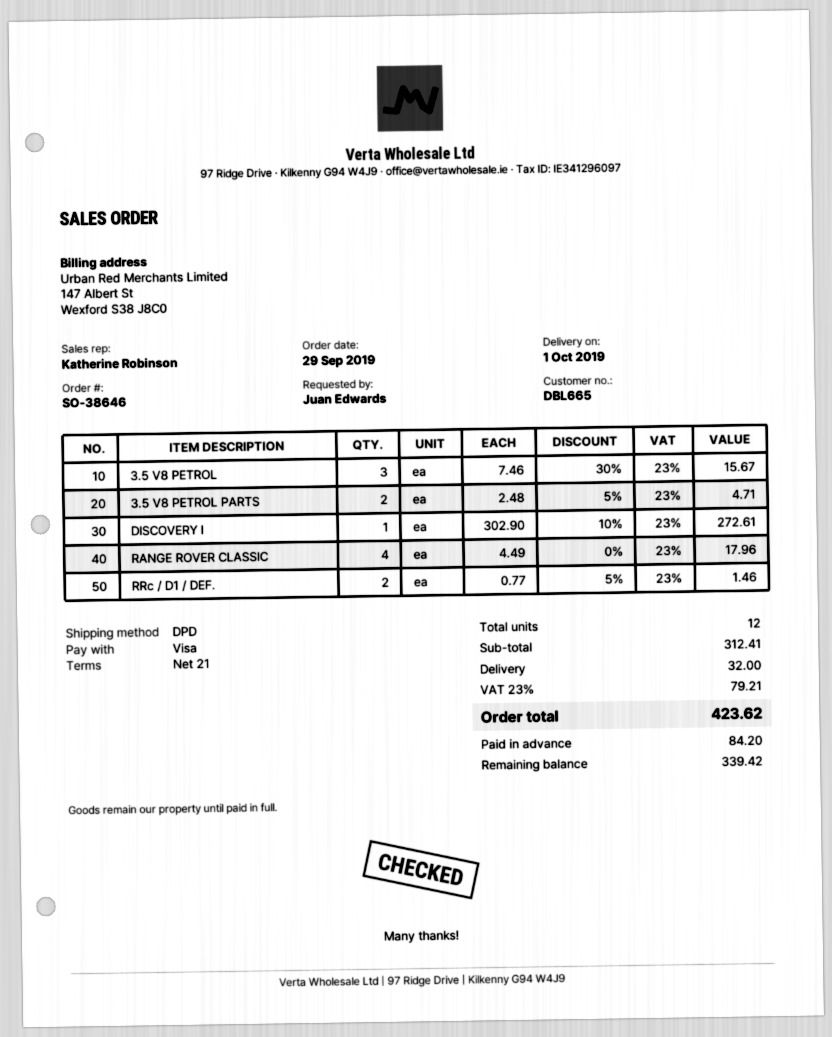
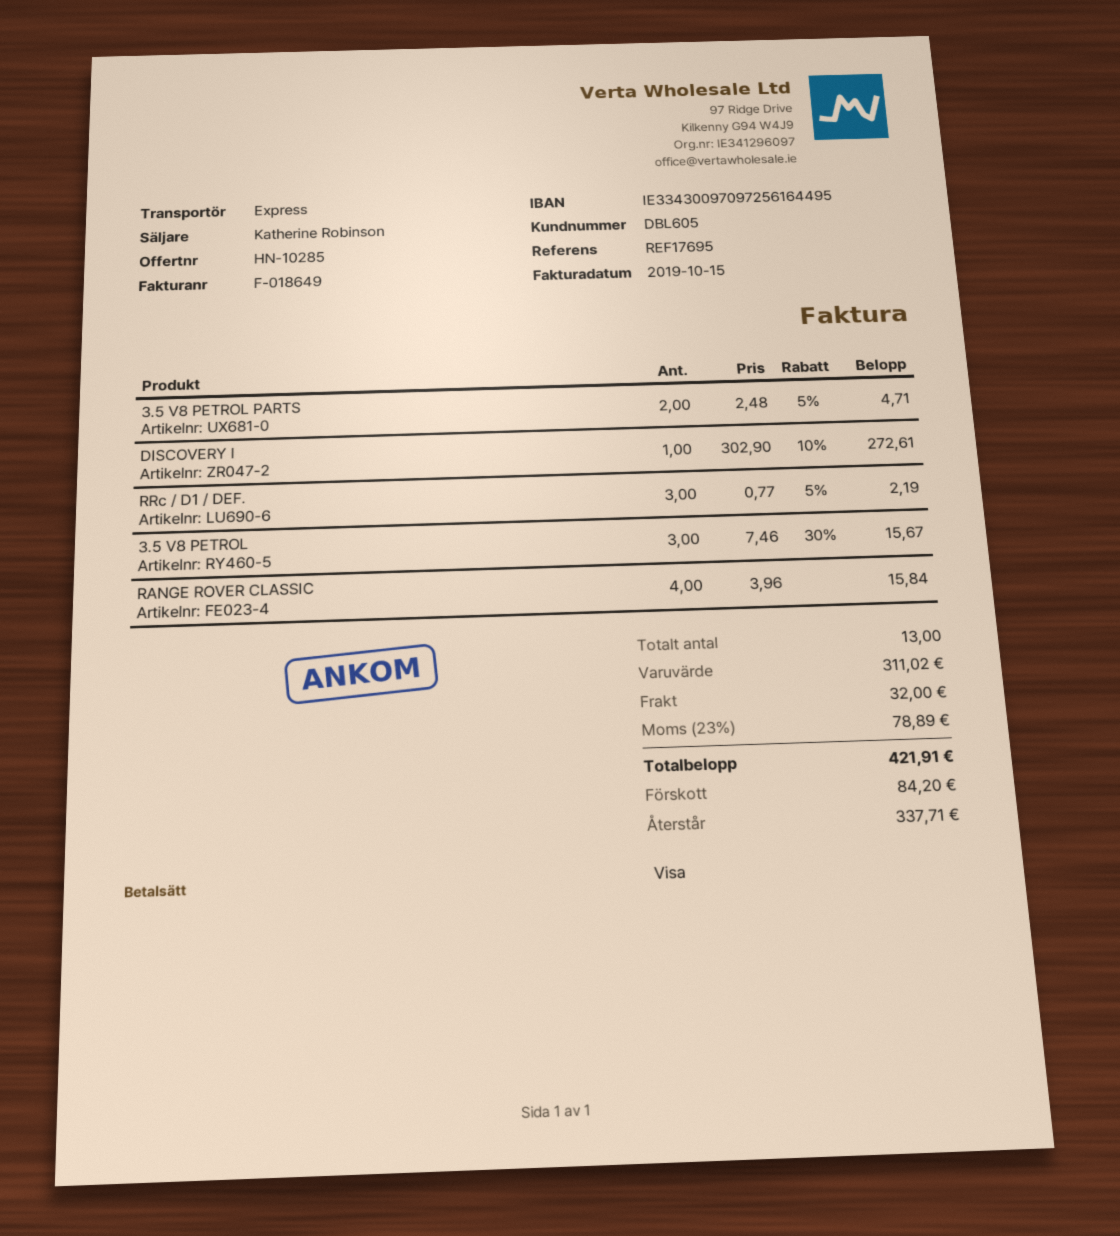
customer number: DBL665 -> DBL605
shipping method: DPD -> express
RANGE ROVER CLASSIC: 4 x 4.49 = 17.96 -> 4 x 3.96 = 15.84
RRc / D1 / DEF.: 2 x 0.77 - 5% = 1.46 -> 3 x 0.77 - 5% = 2.19
total quantity: 12 -> 13
subtotal: 312.41 -> 311.02
tax: 23% = 79.21 -> 23% = 78.89
total: 423.62 -> 421.91
balance: 339.42 -> 337.71

